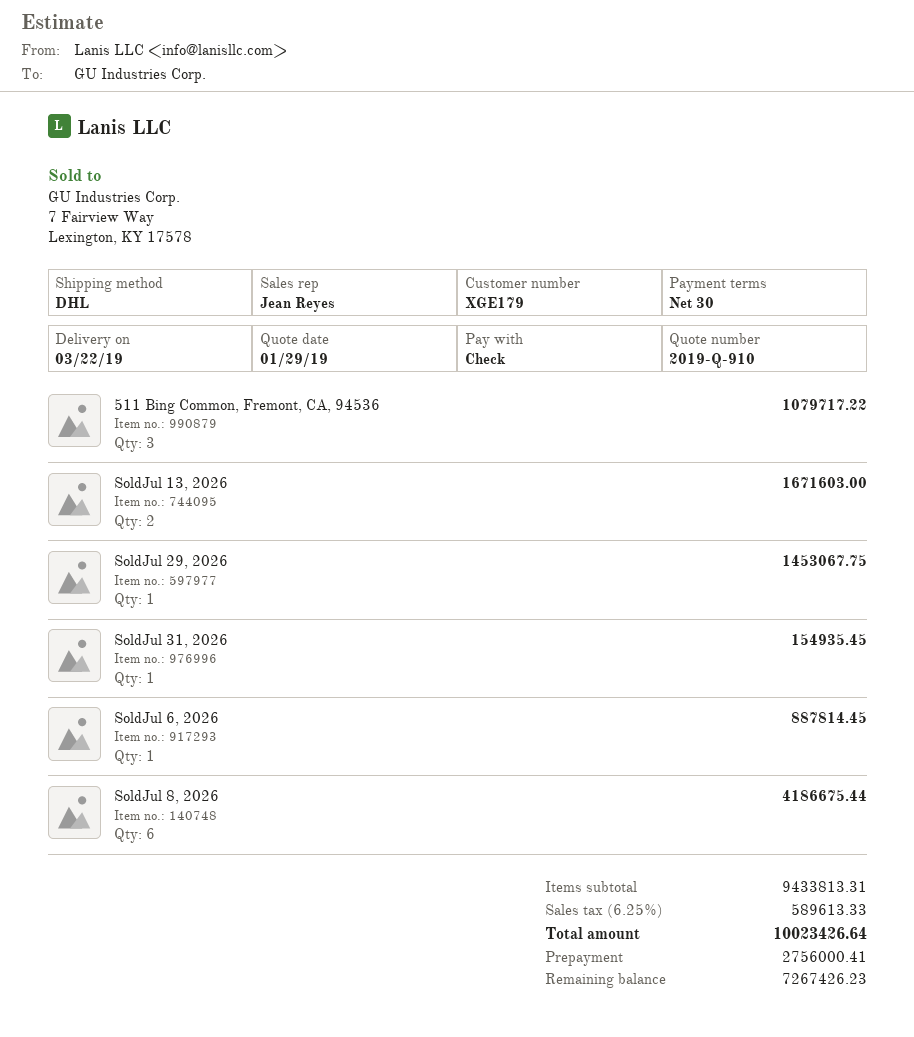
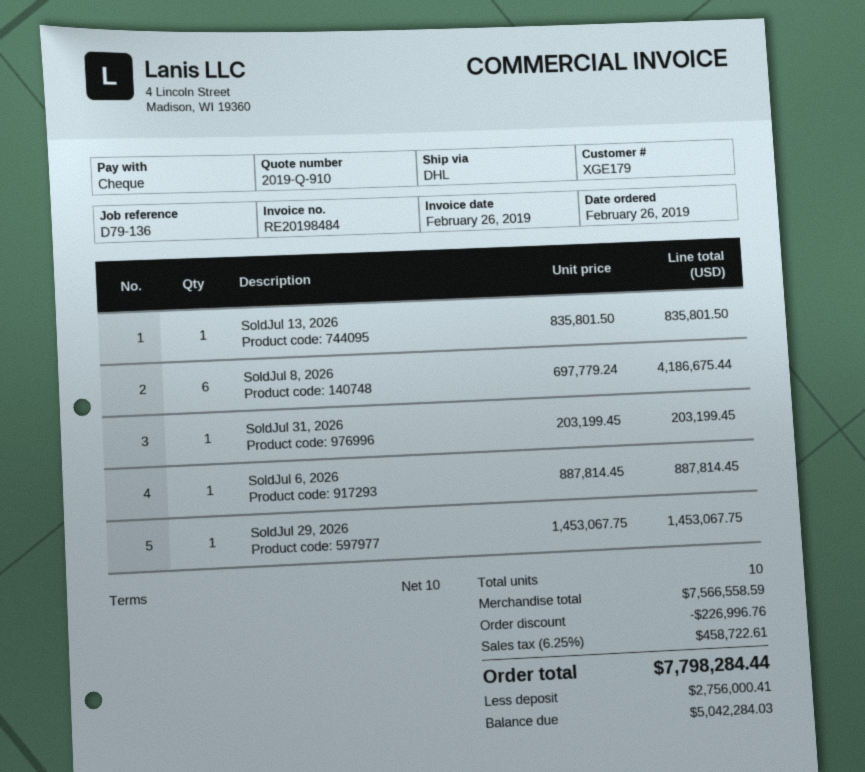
payment terms: 30 days -> 10 days
511 Bing Common, Fremont, CA, 94536: 3 for 1079717.22 -> none
SoldJul 13, 2026: 2 for 1671603.00 -> 1 for 835801.50
SoldJul 31, 2026: 1 for 154935.45 -> 1 for 203199.45
subtotal: 9433813.31 -> 7566558.59
discount: none -> 226996.76
tax: 6.25% = 589613.33 -> 6.25% = 458722.61
total: 10023426.64 -> 7798284.44
balance: 7267426.23 -> 5042284.03

